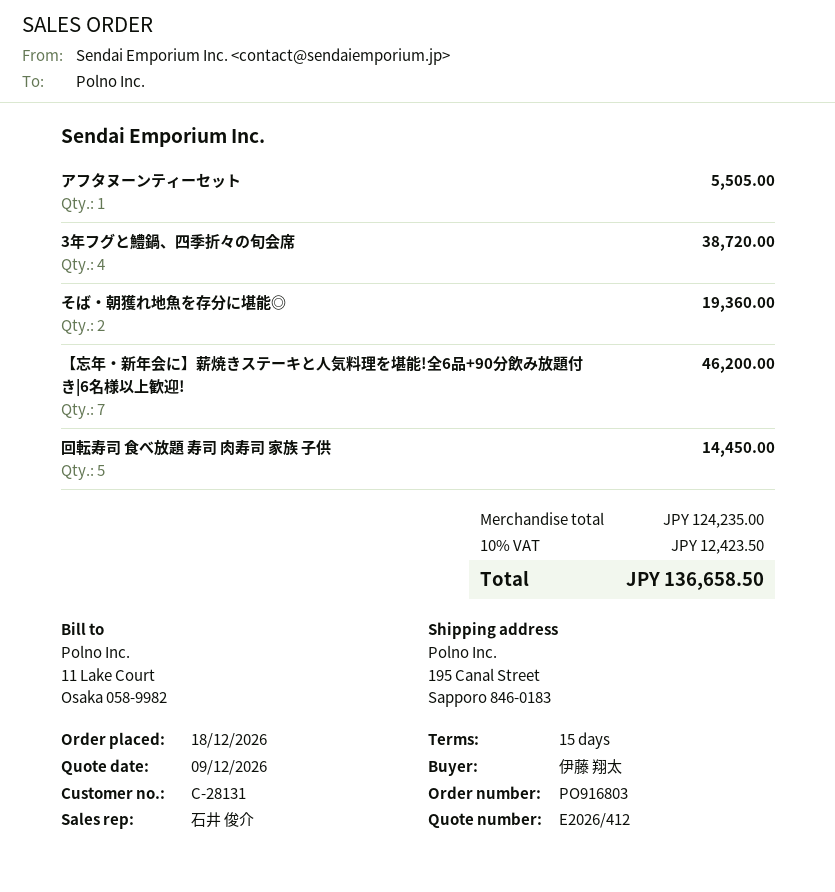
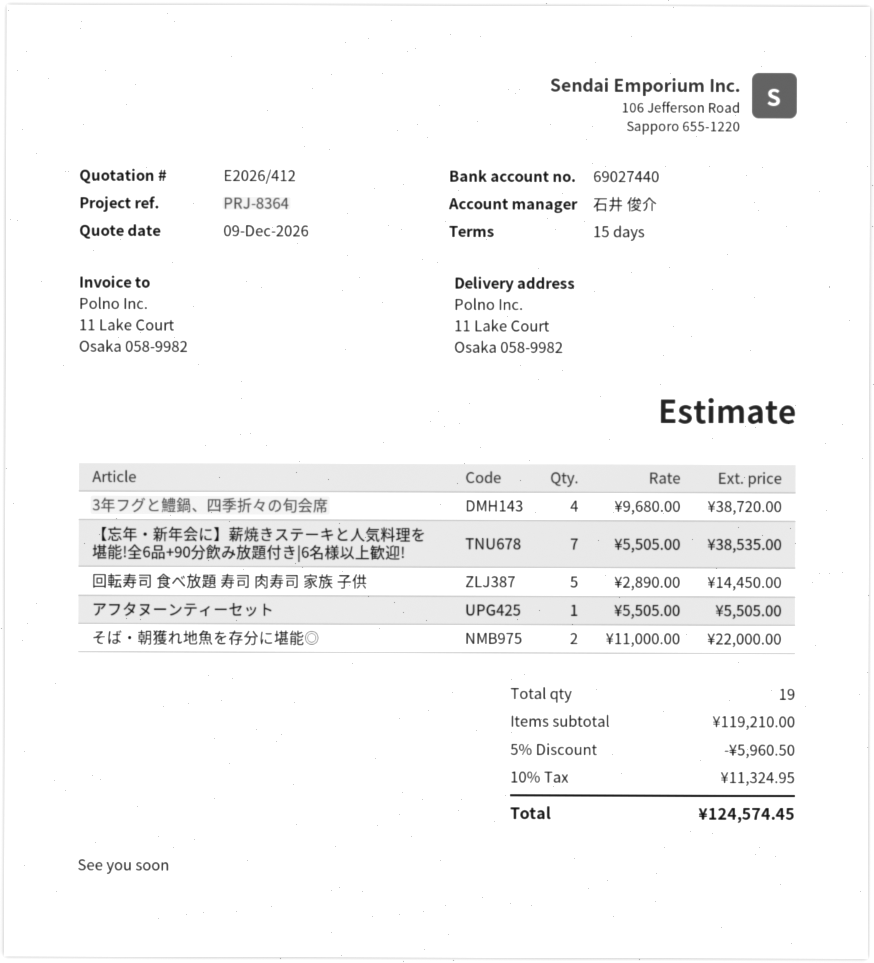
ship to: 195 Canal Street, Sapporo 846-0183 -> 11 Lake Court, Osaka 058-9982
そば・朝獲れ地魚を存分に堪能◎: 2 for 19360.00 -> 2 for 22000.00
【忘年・新年会に】薪焼きステーキと人気料理を堪能!全6品+90分飲み放題付き|6名様以上歓迎!: 7 for 46200.00 -> 7 for 38535.00
subtotal: 124235.00 -> 119210.00
discount: none -> 5% = 5960.50
tax: 10% = 12423.50 -> 10% = 11324.95
total: 136658.50 -> 124574.45

